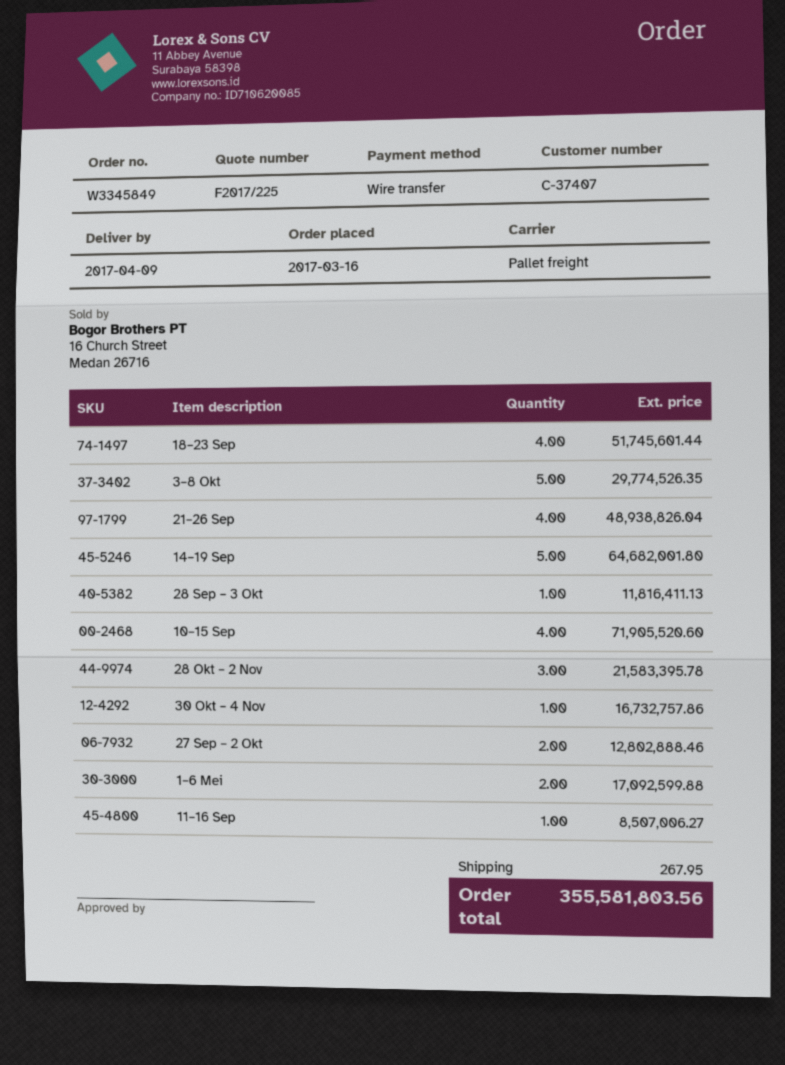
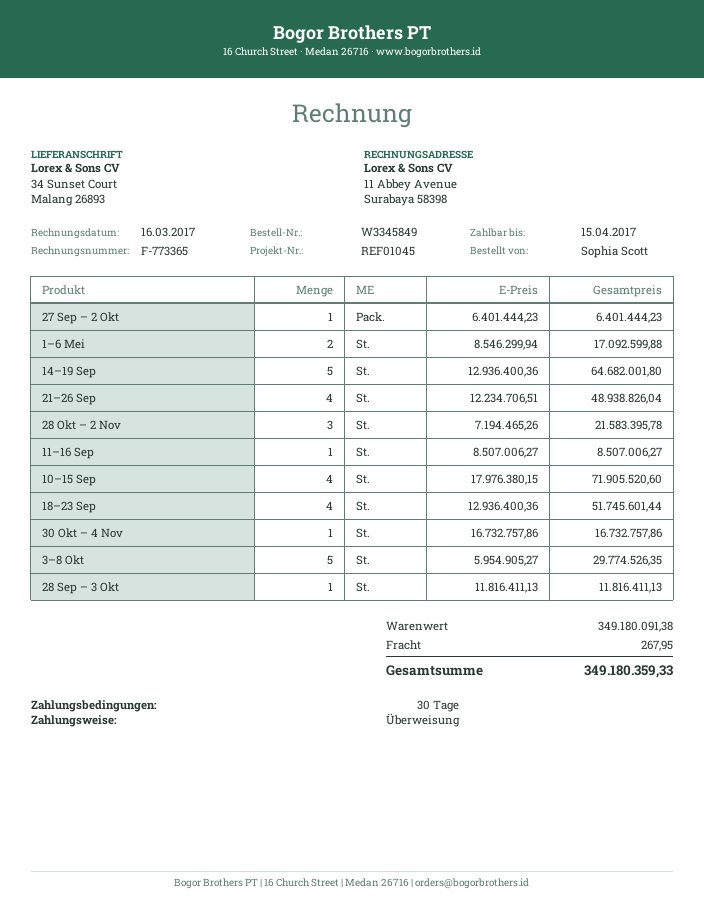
27 Sep – 2 Okt: 2 for 12802888.46 -> 1 for 6401444.23
total: 355581803.56 -> 349180359.33

